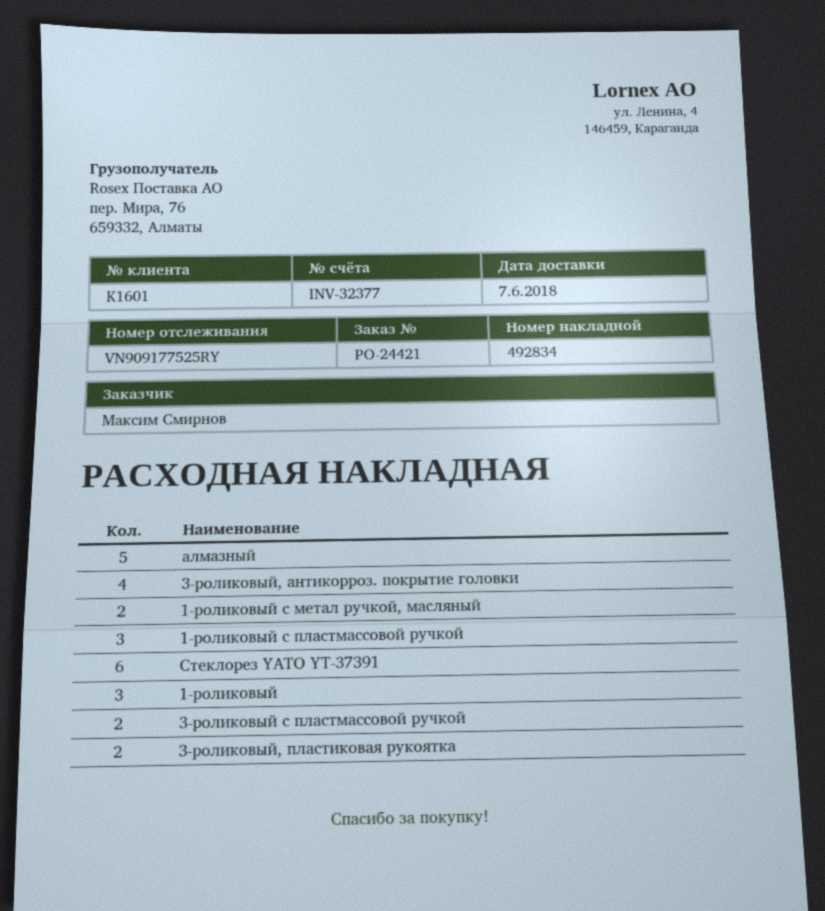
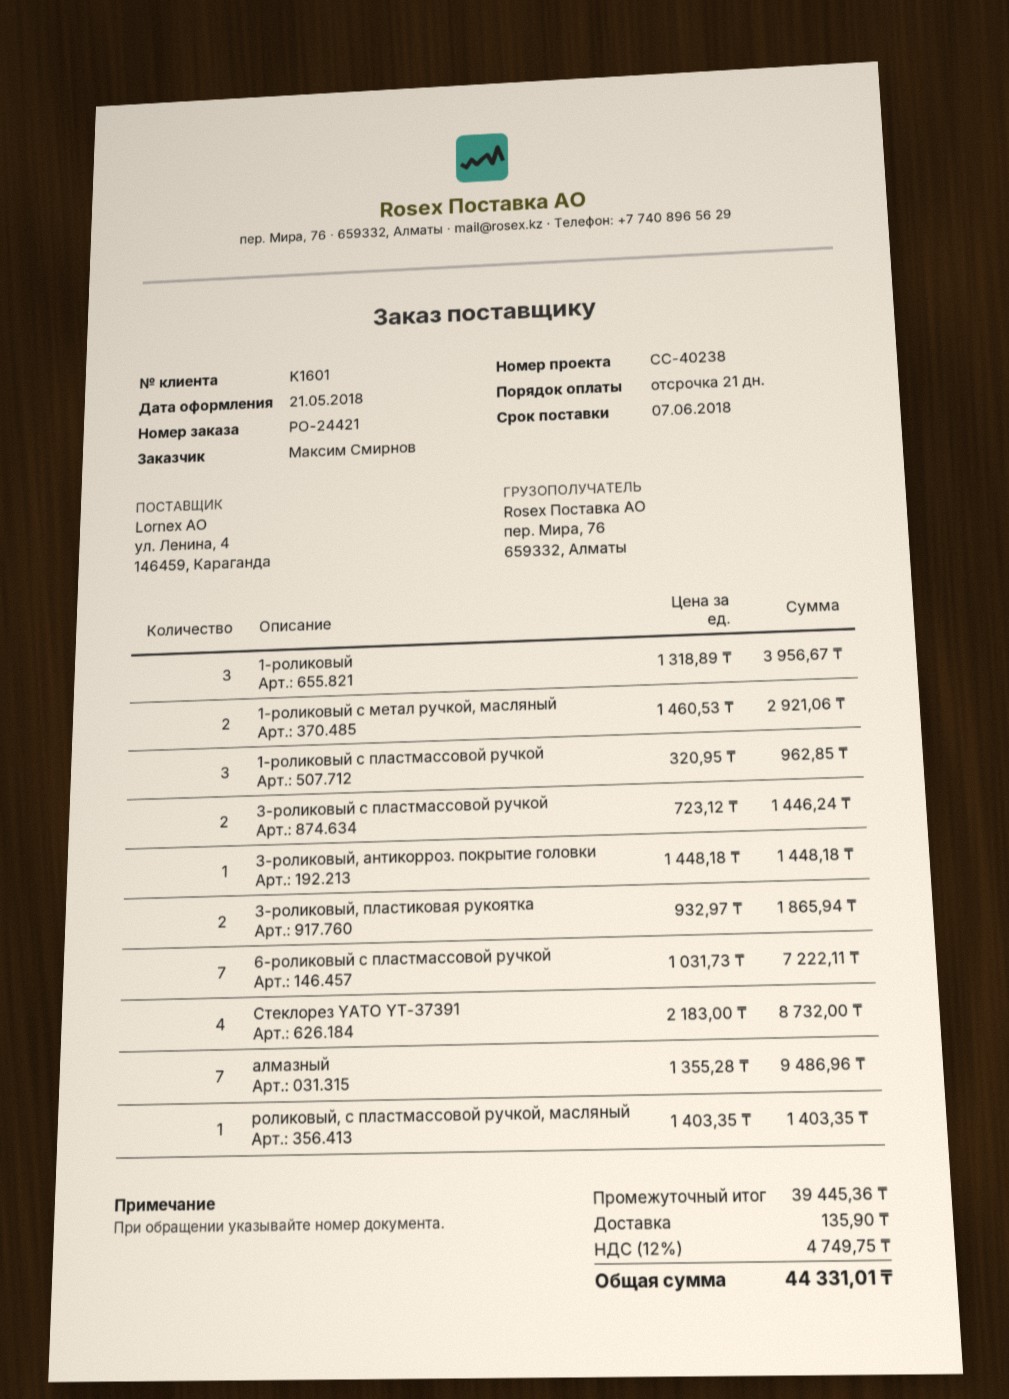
алмазный: 5 -> 7
3-роликовый, антикорроз. покрытие головки: 4 -> 1
Стеклорез YATO YT-37391: 6 -> 4
6-роликовый с пластмассовой ручкой: none -> 7
роликовый, с пластмассовой ручкой, масляный: none -> 1

